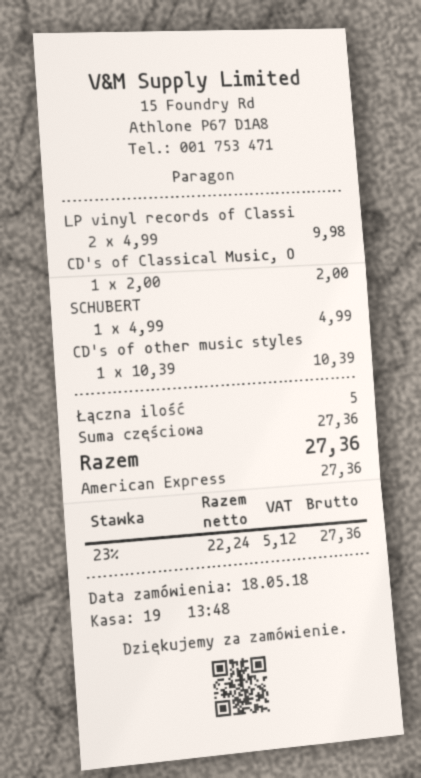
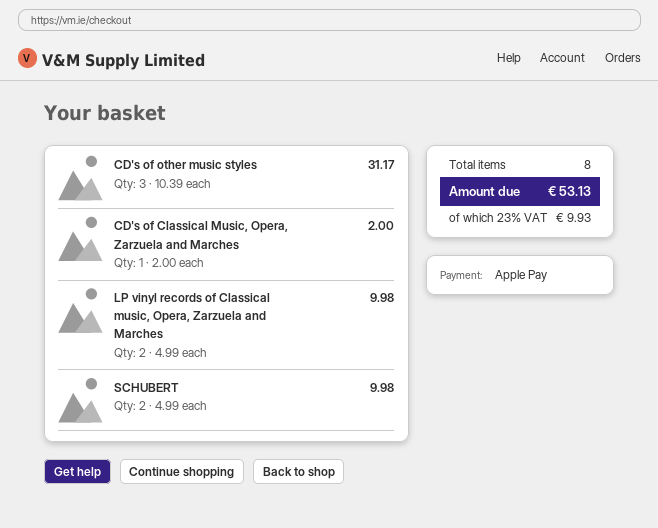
payment method: American Express -> Apple Pay
SCHUBERT: 1 x 4.99 = 4.99 -> 2 x 4.99 = 9.98
CD's of other music styles: 1 x 10.39 = 10.39 -> 3 x 10.39 = 31.17
total quantity: 5 -> 8
tax: 23% = 5.12 -> 23% = 9.93
total: 27.36 -> 53.13

